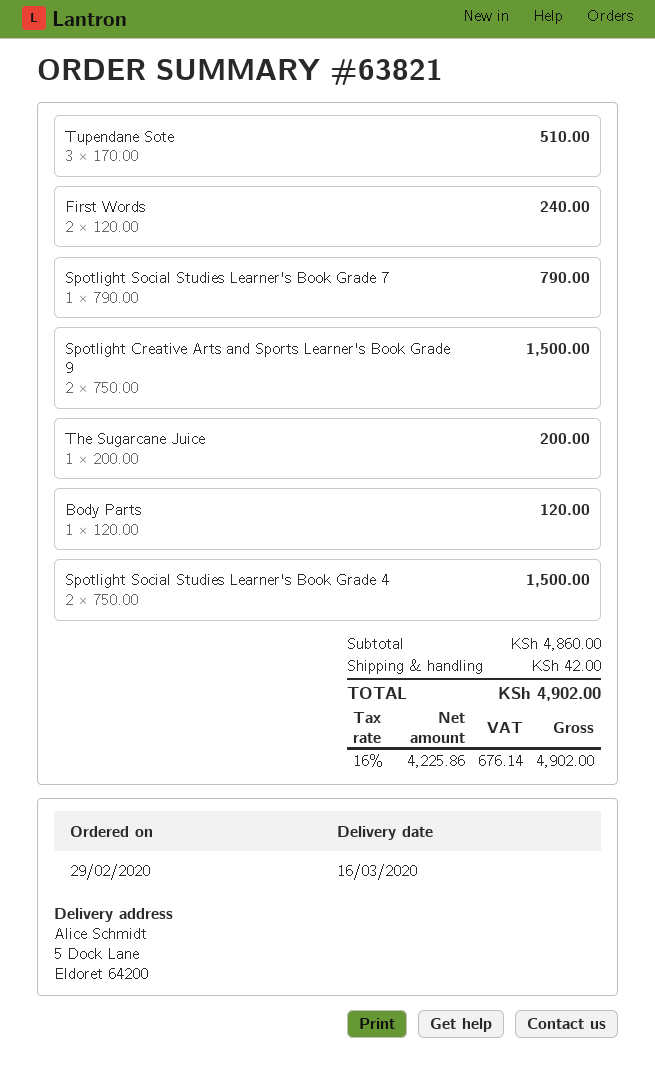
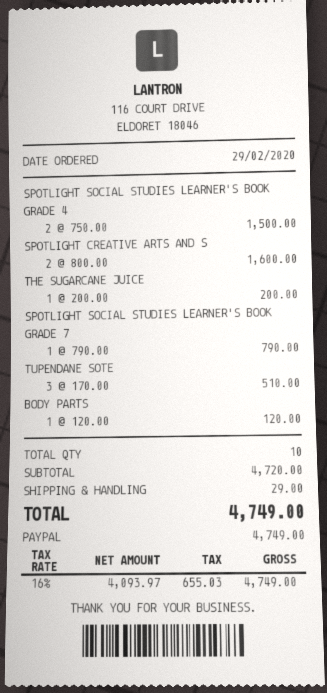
First Words: 2 x 120.00 = 240.00 -> none
Spotlight Creative Arts and Sports Learner's Book Grade 9: 2 x 750.00 = 1500.00 -> 2 x 800.00 = 1600.00
subtotal: 4860.00 -> 4720.00
shipping: 42.00 -> 29.00
net: 4225.86 -> 4093.97
tax: 16% = 676.14 -> 16% = 655.03
total: 4902.00 -> 4749.00

